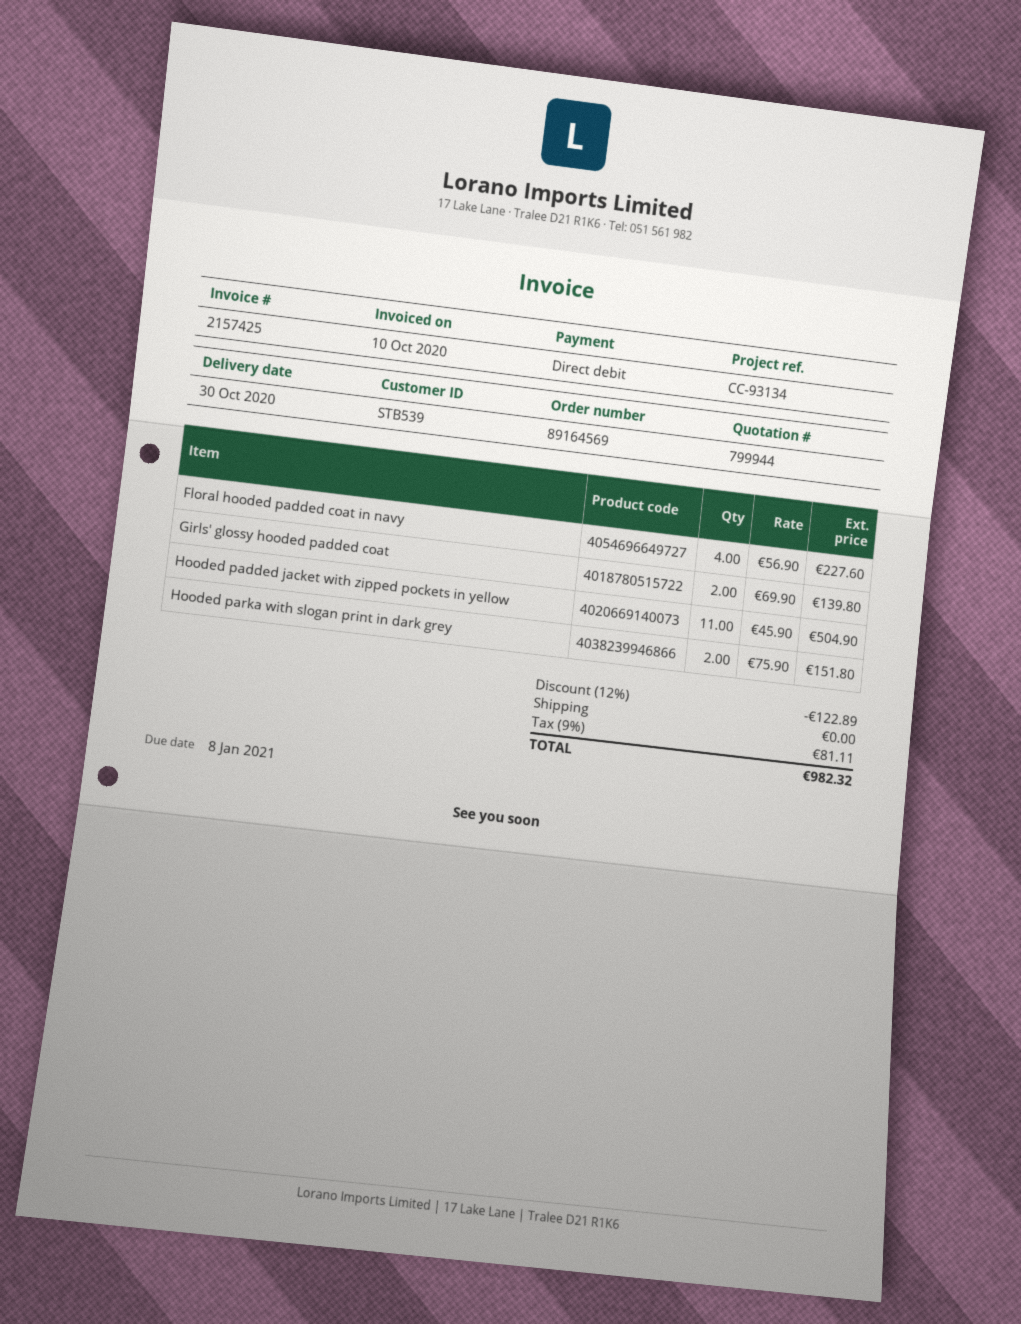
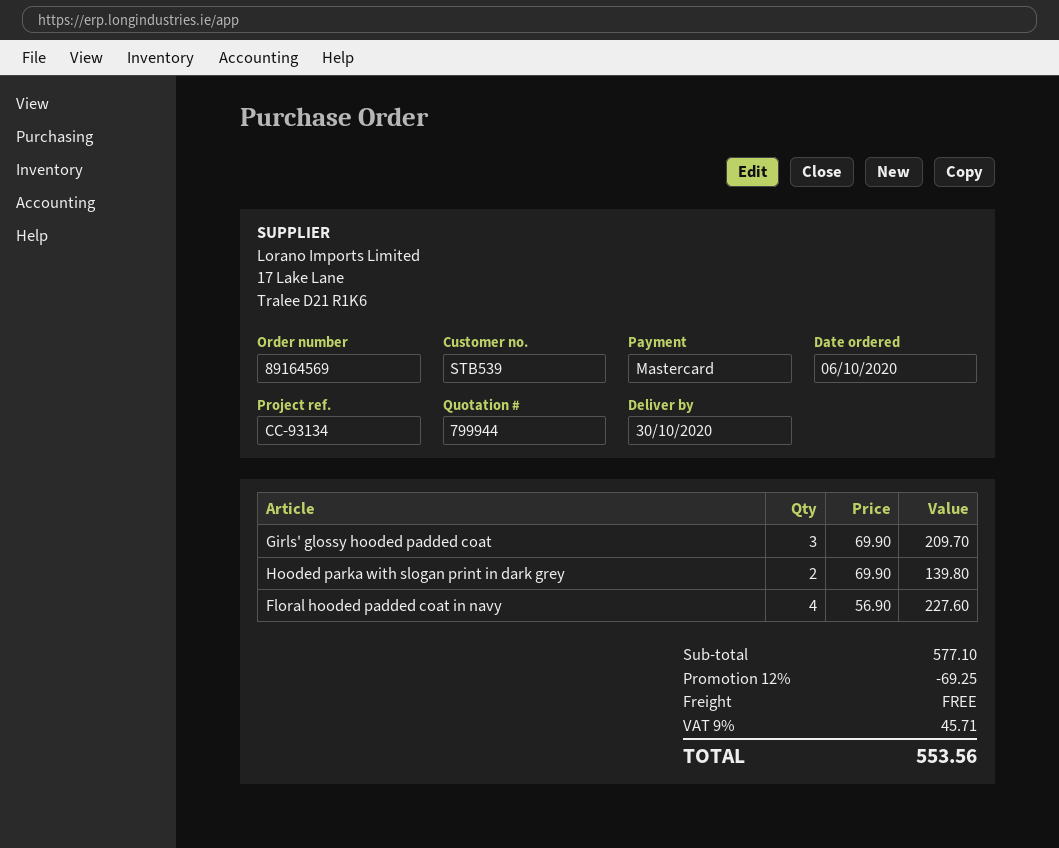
payment method: direct debit -> Mastercard
Girls' glossy hooded padded coat: 2 x 69.90 = 139.80 -> 3 x 69.90 = 209.70
Hooded padded jacket with zipped pockets in yellow: 11 x 45.90 = 504.90 -> none
Hooded parka with slogan print in dark grey: 2 x 75.90 = 151.80 -> 2 x 69.90 = 139.80
discount: 12% = 122.89 -> 12% = 69.25
tax: 9% = 81.11 -> 9% = 45.71
total: 982.32 -> 553.56

